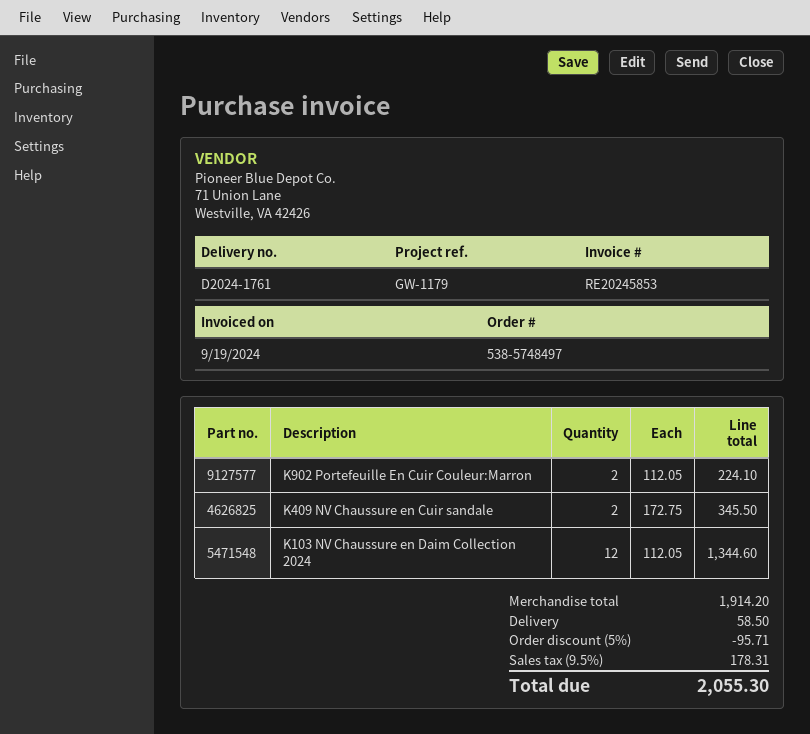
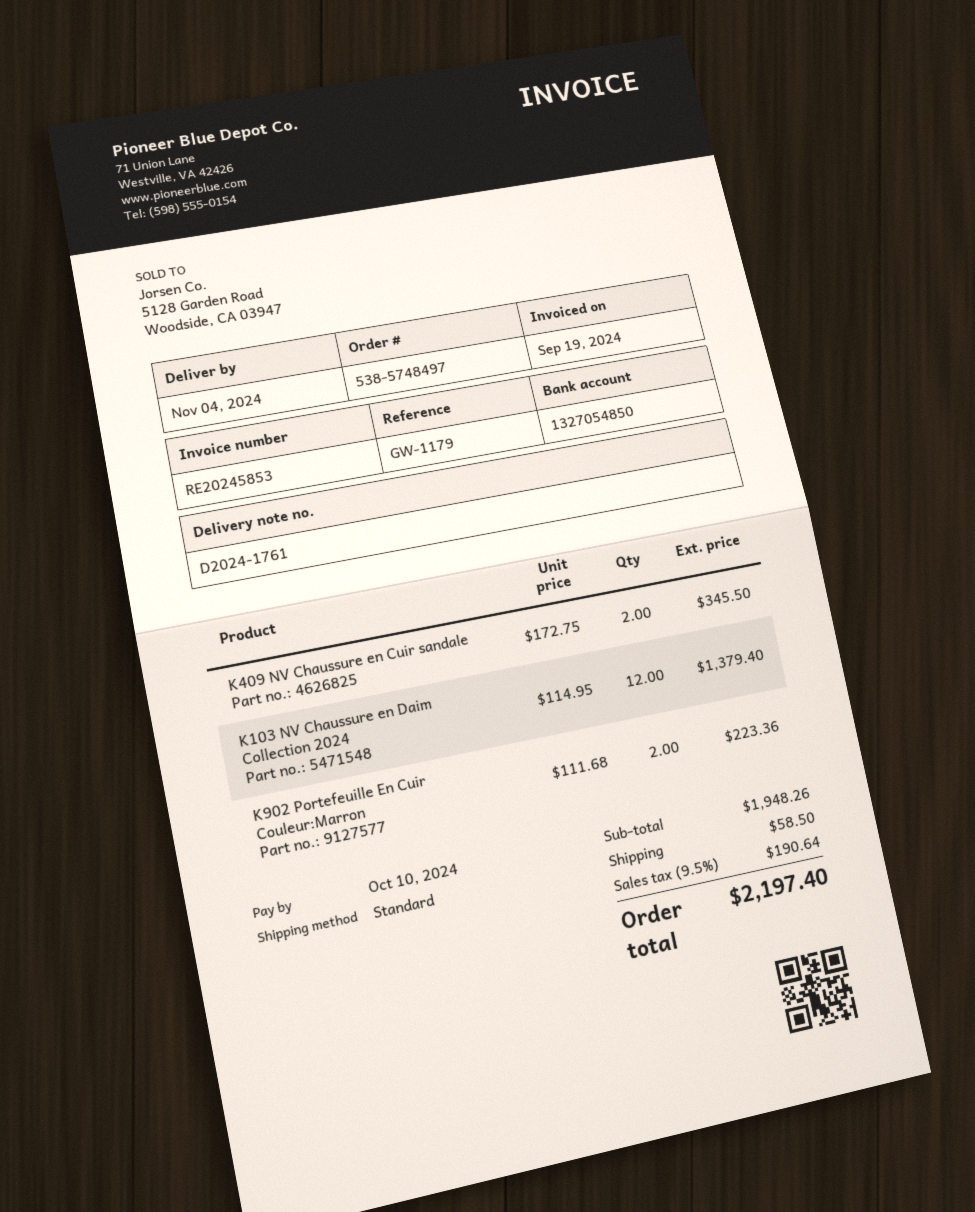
K902 Portefeuille En Cuir Couleur:Marron: 2 x 112.05 = 224.10 -> 2 x 111.68 = 223.36
K103 NV Chaussure en Daim Collection 2024: 12 x 112.05 = 1344.60 -> 12 x 114.95 = 1379.40
subtotal: 1914.20 -> 1948.26
discount: 5% = 95.71 -> none
tax: 9.5% = 178.31 -> 9.5% = 190.64
total: 2055.30 -> 2197.40

